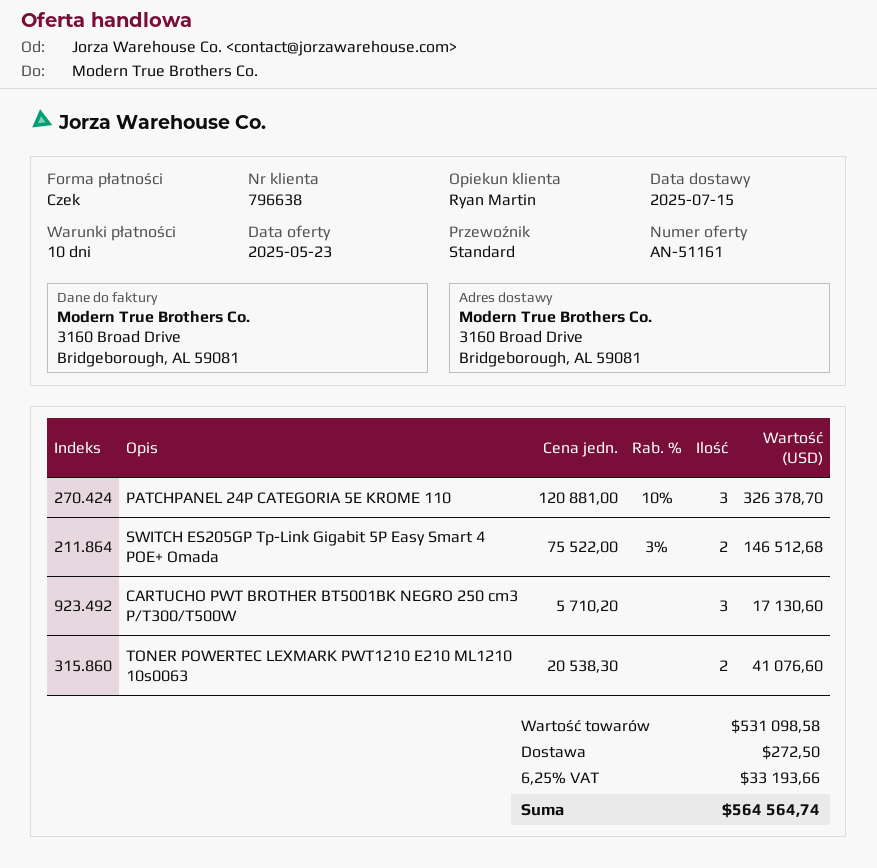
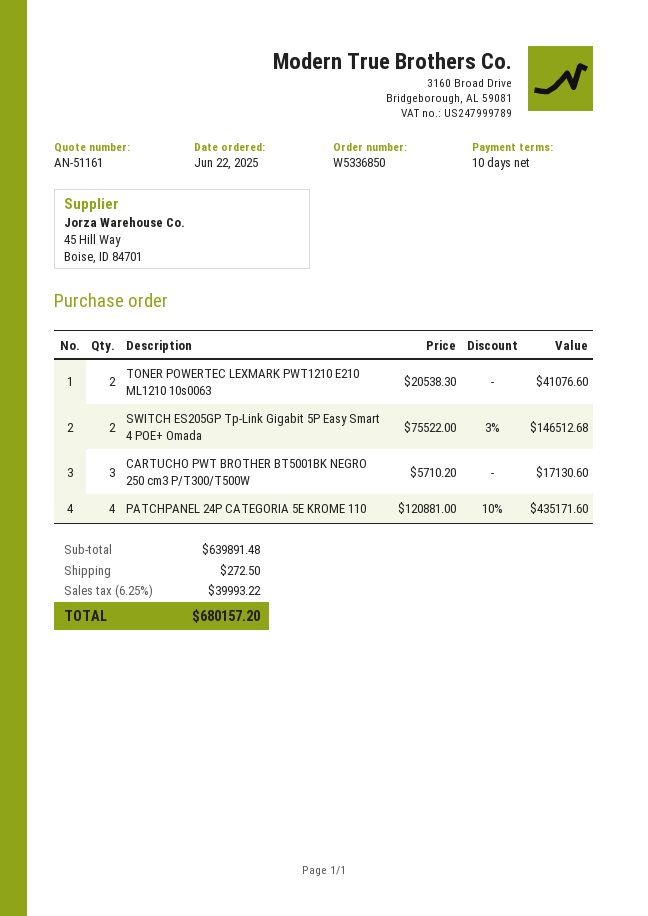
PATCHPANEL 24P CATEGORIA 5E KROME 110: 3 x 120881.00 - 10% = 326378.70 -> 4 x 120881.00 - 10% = 435171.60
subtotal: 531098.58 -> 639891.48
tax: 6.25% = 33193.66 -> 6.25% = 39993.22
total: 564564.74 -> 680157.20

